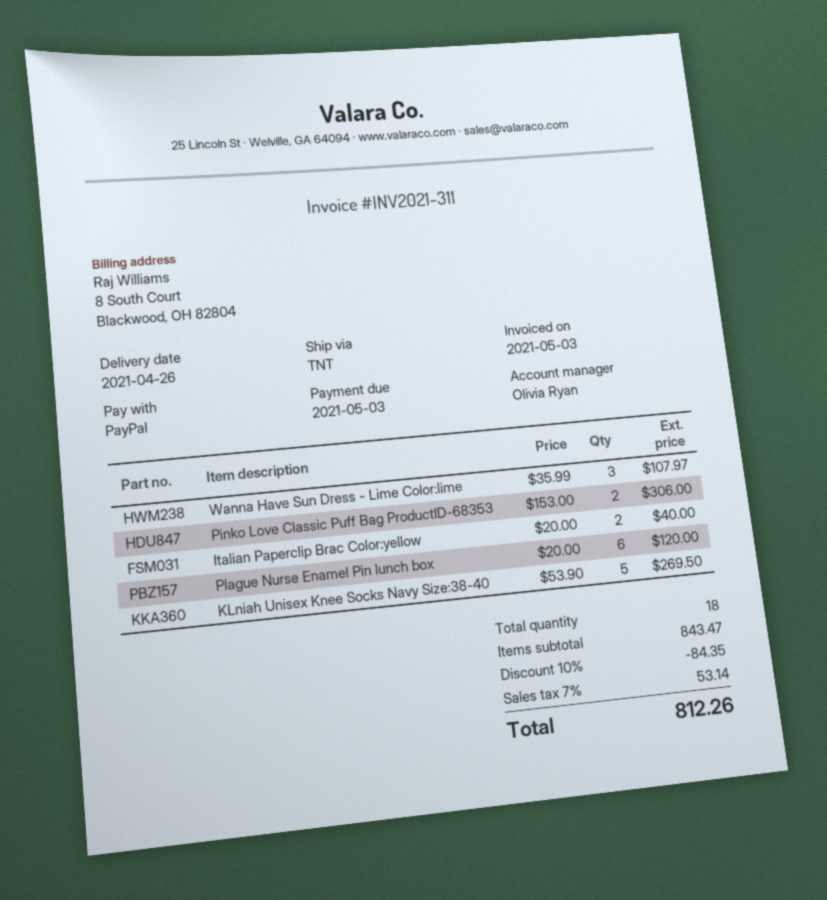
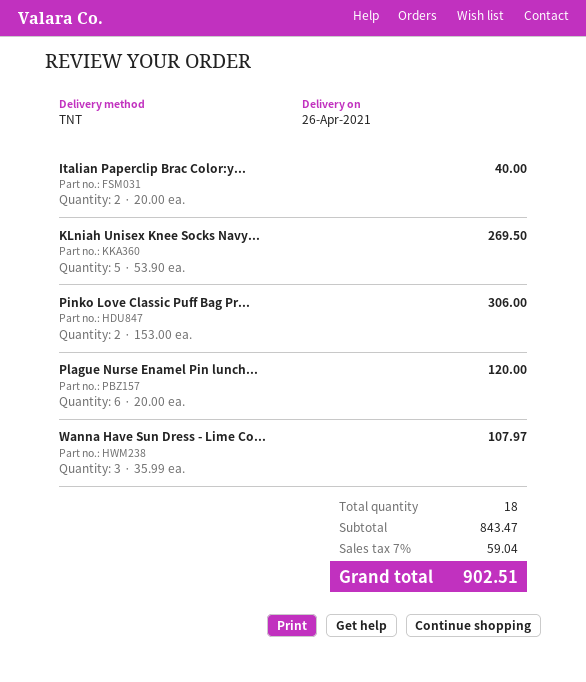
discount: 10% = 84.35 -> none
tax: 7% = 53.14 -> 7% = 59.04
total: 812.26 -> 902.51

